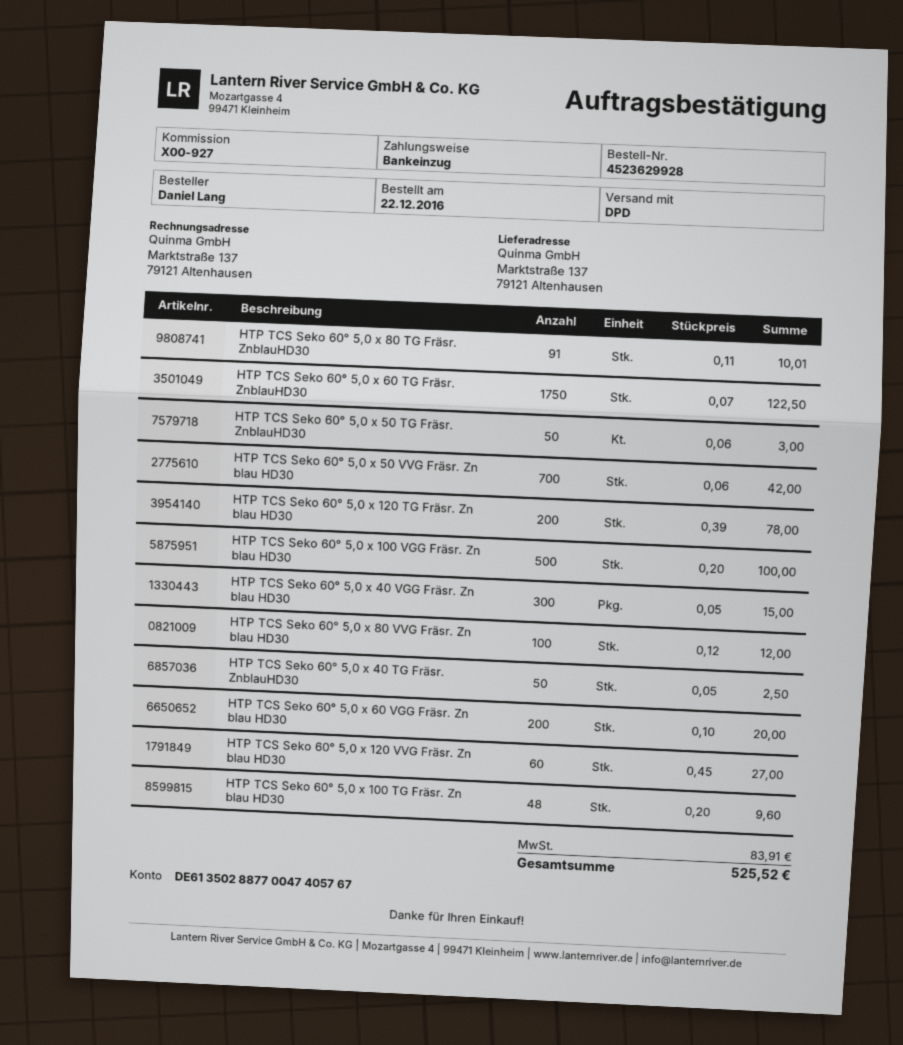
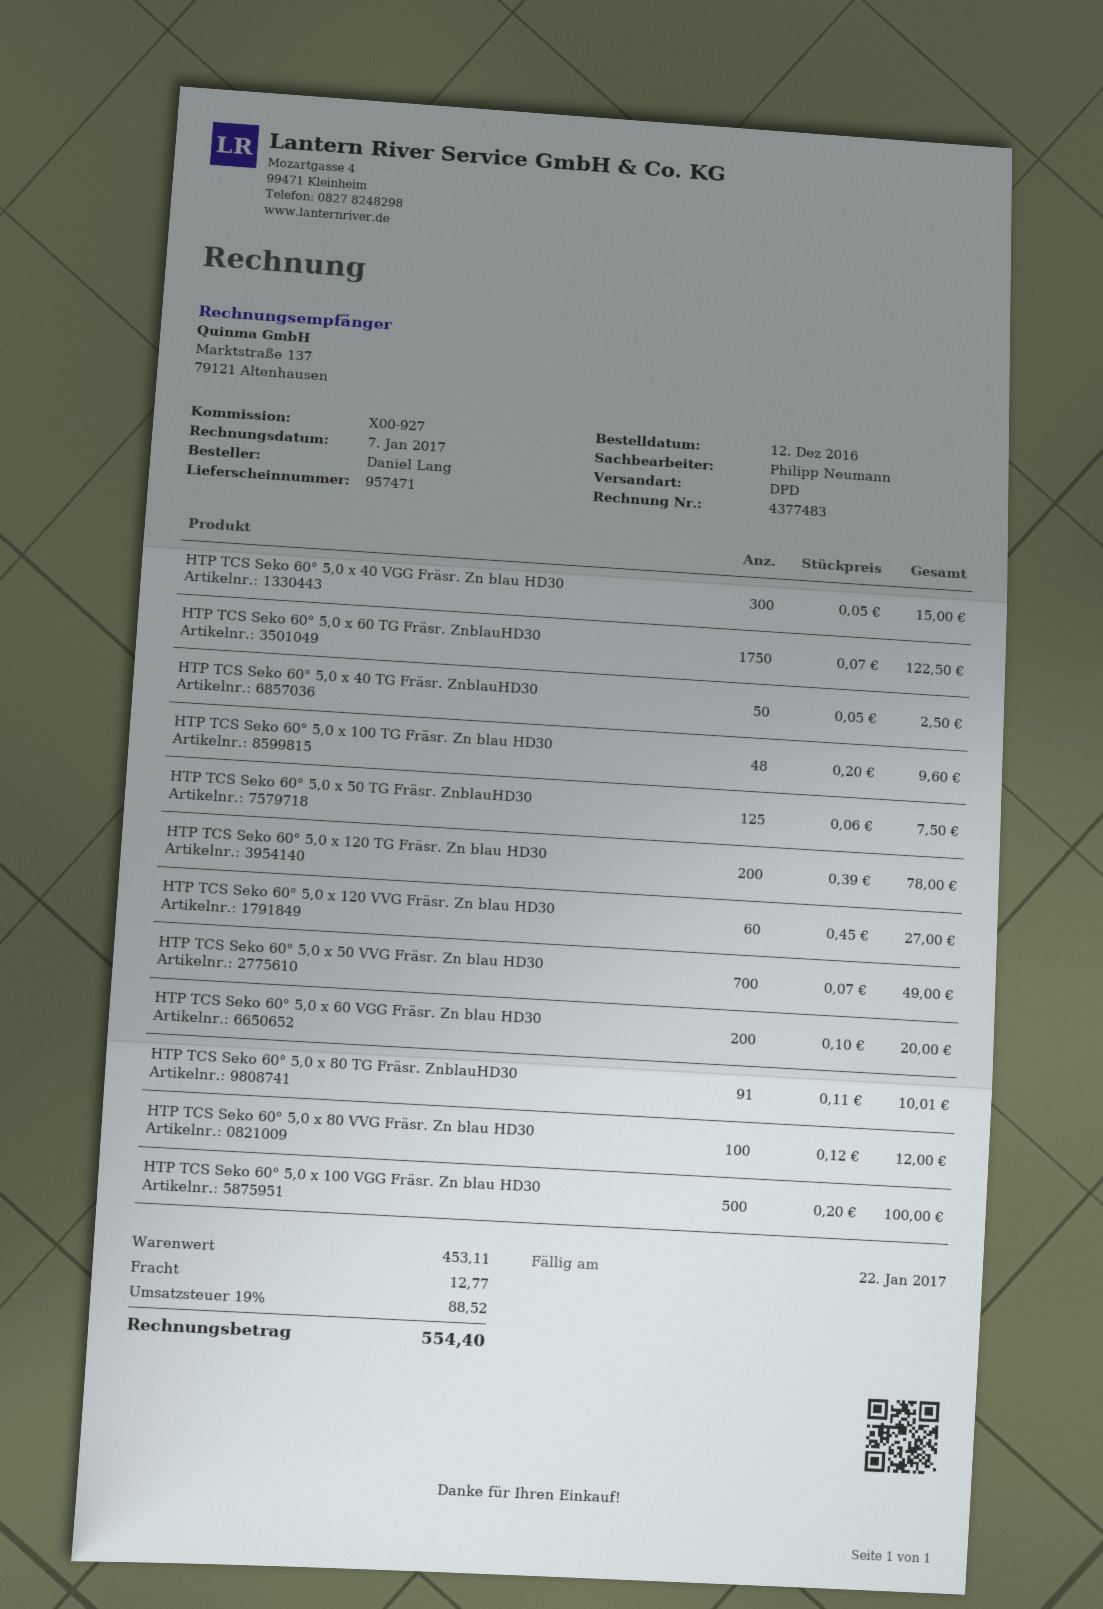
order date: 2016-12-22 -> 2016-12-12
HTP TCS Seko 60° 5,0 x 50 TG Fräsr. ZnblauHD30: 50 x 0.06 = 3.00 -> 125 x 0.06 = 7.50
HTP TCS Seko 60° 5,0 x 50 VVG Fräsr. Zn blau HD30: 700 x 0.06 = 42.00 -> 700 x 0.07 = 49.00
shipping: none -> 12.77
tax: 83.91 -> 88.52
total: 525.52 -> 554.40

